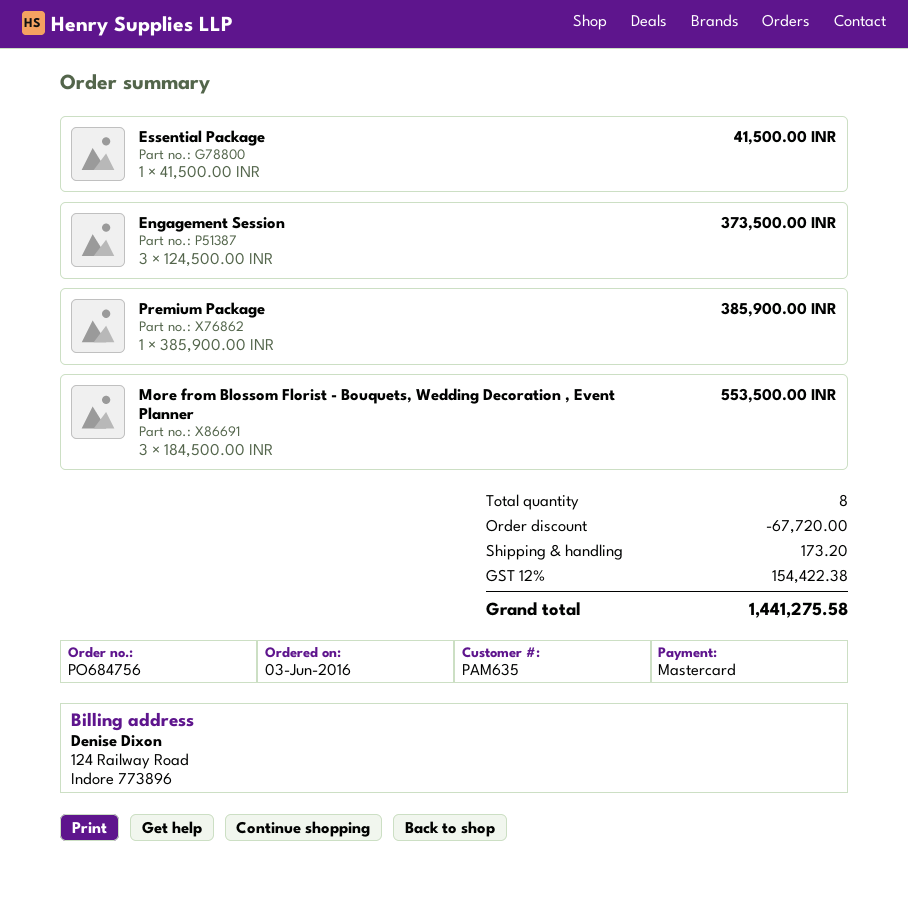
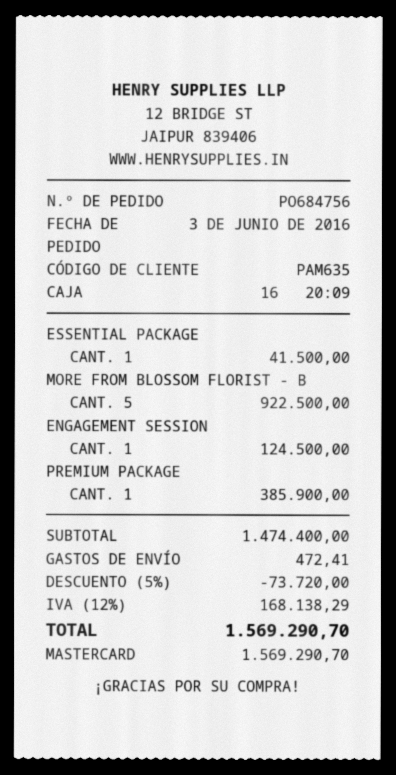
Engagement Session: 3 for 373500.00 -> 1 for 124500.00
More from Blossom Florist - Bouquets, Wedding Decoration , Event Planner: 3 for 553500.00 -> 5 for 922500.00
discount: 67720.00 -> 73720.00
shipping: 173.20 -> 472.41
tax: 12% = 154422.38 -> 12% = 168138.29
total: 1441275.58 -> 1569290.70

